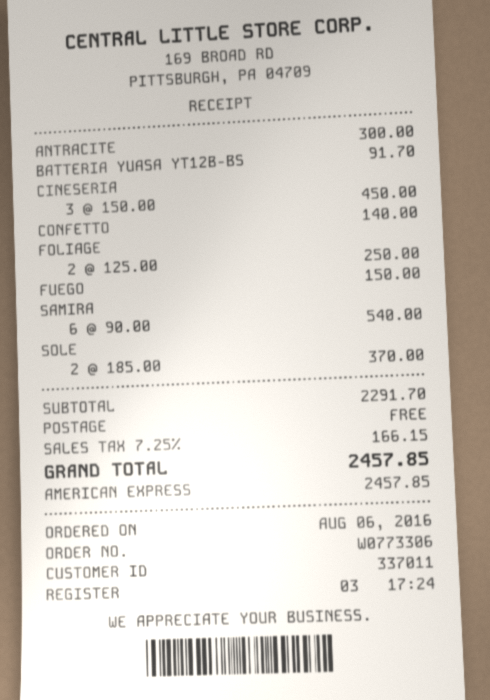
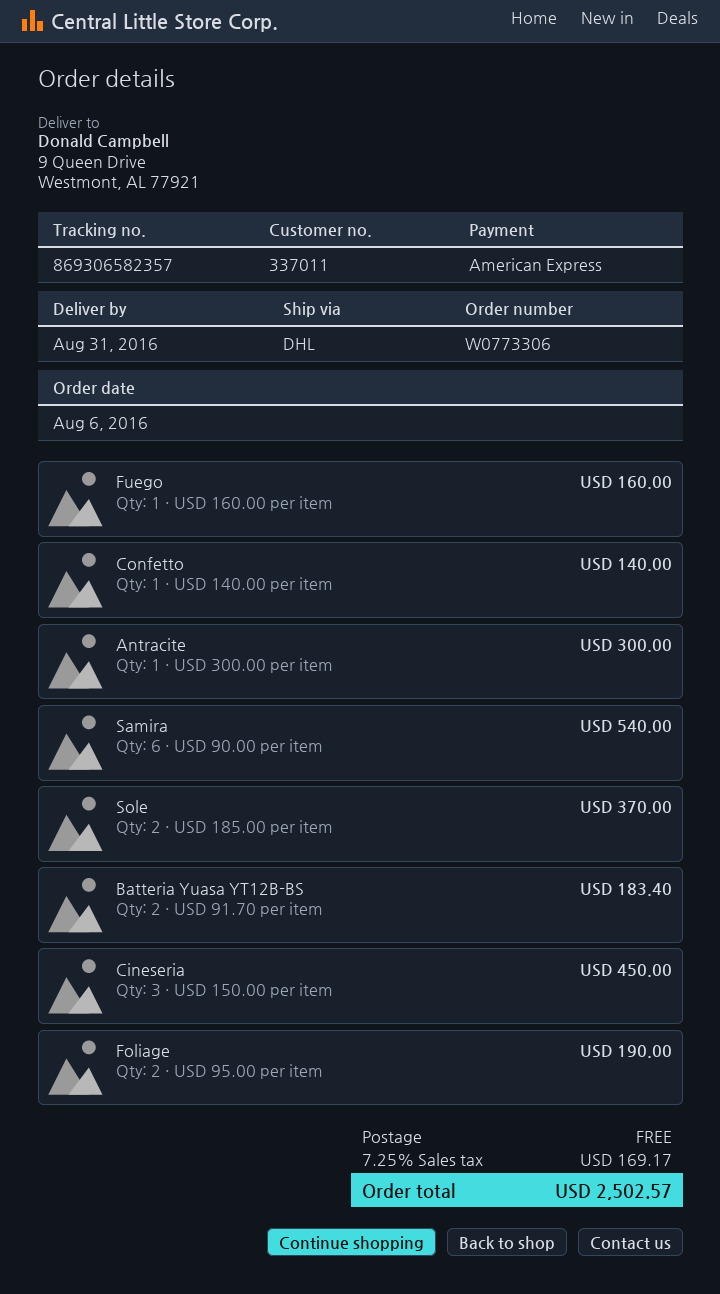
BATTERIA YUASA YT12B-BS: 1 x 91.70 = 91.70 -> 2 x 91.70 = 183.40
FOLIAGE: 2 x 125.00 = 250.00 -> 2 x 95.00 = 190.00
FUEGO: 1 x 150.00 = 150.00 -> 1 x 160.00 = 160.00
tax: 7.25% = 166.15 -> 7.25% = 169.17
total: 2457.85 -> 2502.57

